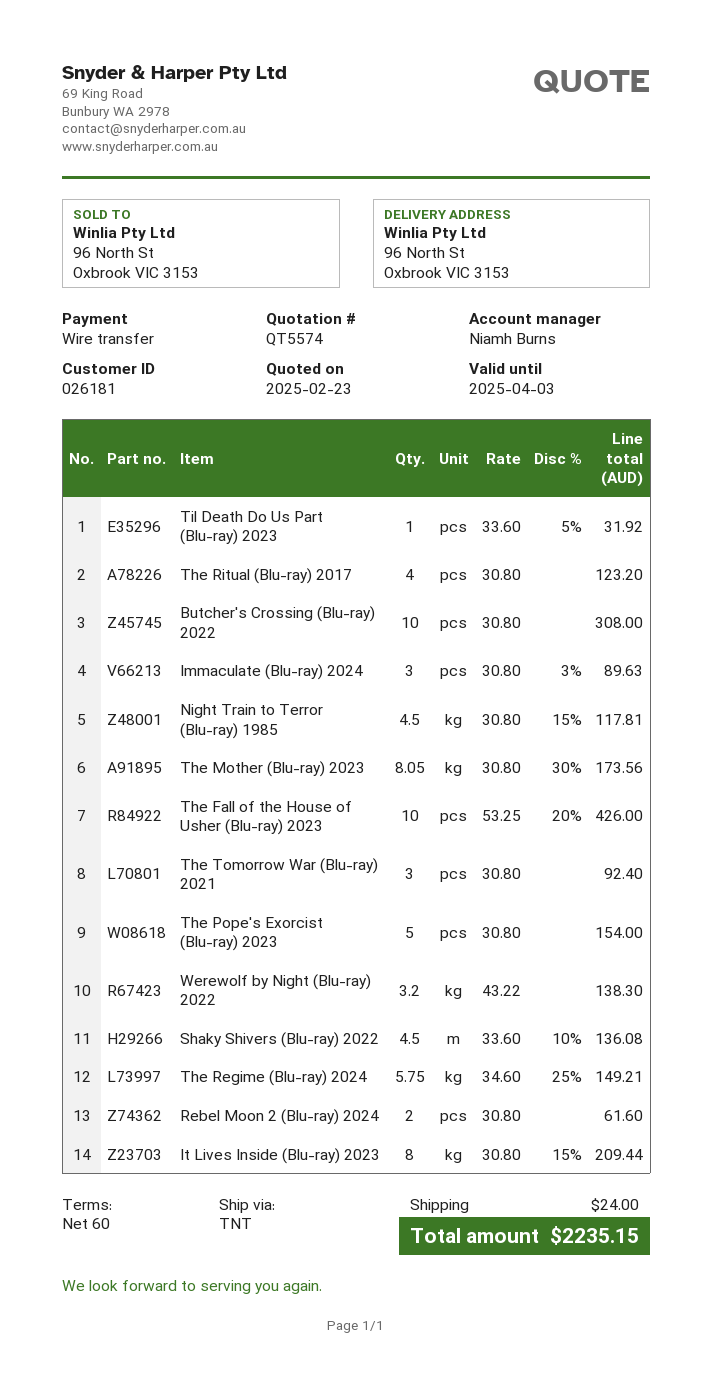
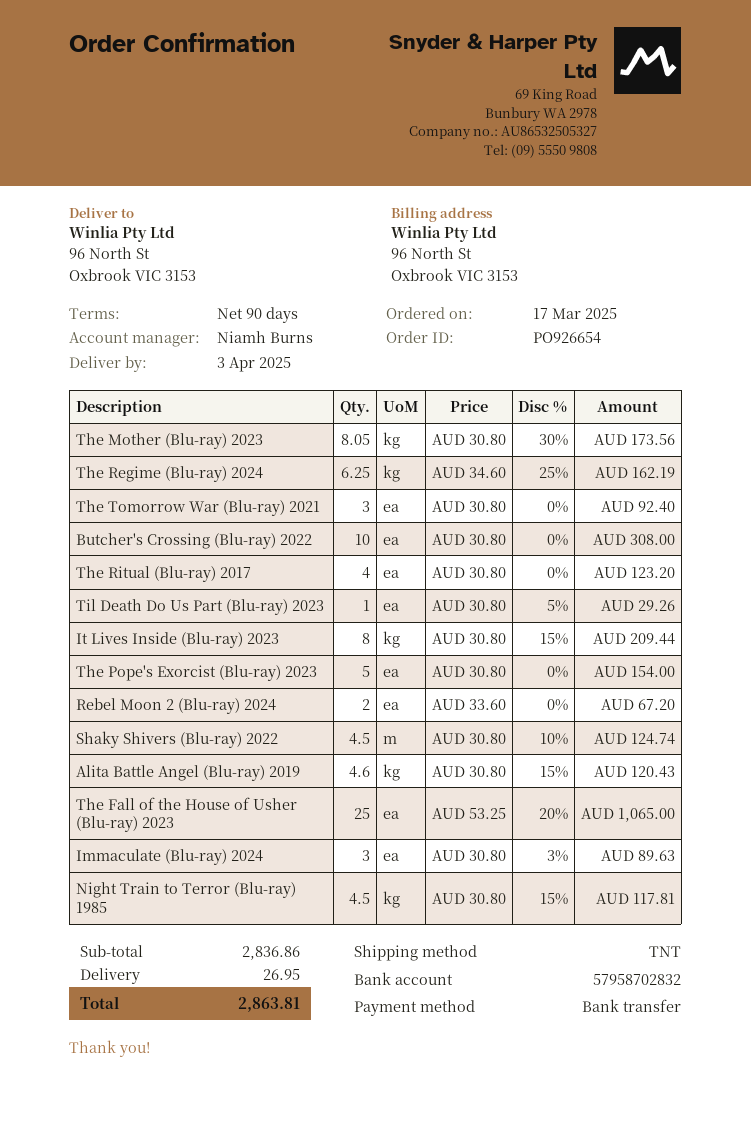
payment terms: 60 days -> 90 days
Til Death Do Us Part (Blu-ray) 2023: 1 x 33.60 - 5% = 31.92 -> 1 x 30.80 - 5% = 29.26
The Fall of the House of Usher (Blu-ray) 2023: 10 x 53.25 - 20% = 426.00 -> 25 x 53.25 - 20% = 1065.00
Werewolf by Night (Blu-ray) 2022: 3.2 x 43.22 = 138.30 -> none
Shaky Shivers (Blu-ray) 2022: 4.5 x 33.60 - 10% = 136.08 -> 4.5 x 30.80 - 10% = 124.74
The Regime (Blu-ray) 2024: 5.75 x 34.60 - 25% = 149.21 -> 6.25 x 34.60 - 25% = 162.19
Rebel Moon 2 (Blu-ray) 2024: 2 x 30.80 = 61.60 -> 2 x 33.60 = 67.20
Alita Battle Angel (Blu-ray) 2019: none -> 4.6 x 30.80 - 15% = 120.43
shipping: 24.00 -> 26.95
total: 2235.15 -> 2863.81

